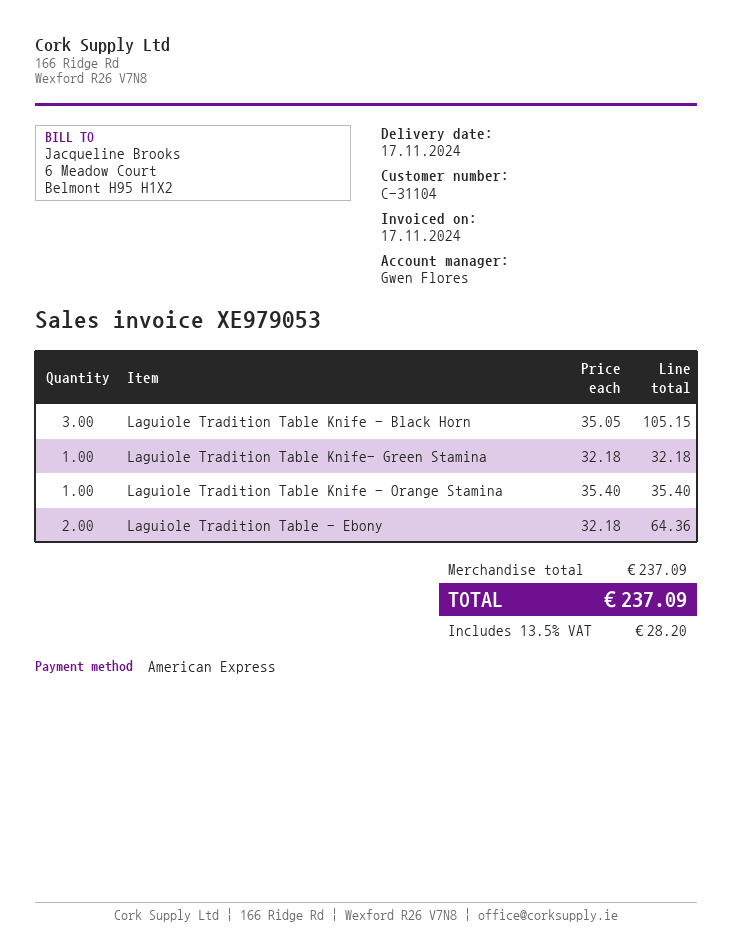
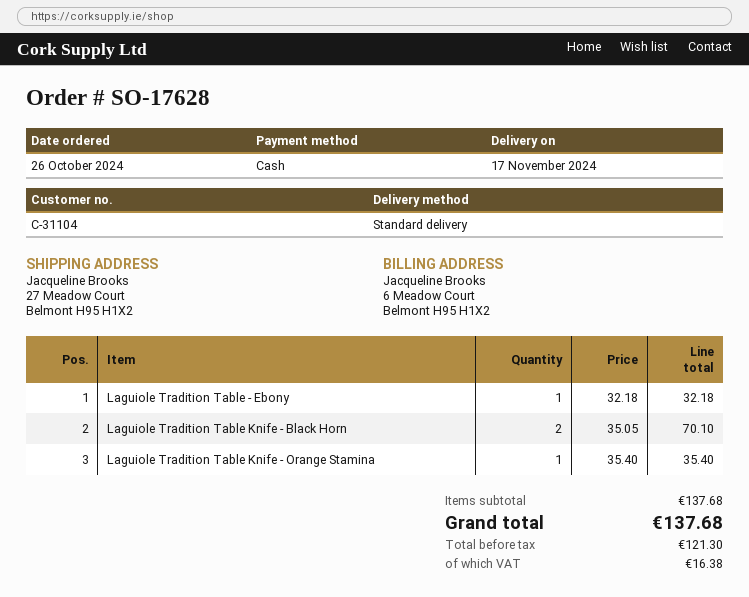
payment method: American Express -> cash
Laguiole Tradition Table Knife - Black Horn: 3 x 35.05 = 105.15 -> 2 x 35.05 = 70.10
Laguiole Tradition Table Knife- Green Stamina: 1 x 32.18 = 32.18 -> none
Laguiole Tradition Table - Ebony: 2 x 32.18 = 64.36 -> 1 x 32.18 = 32.18
subtotal: 237.09 -> 137.68
tax: 28.20 -> 16.38
total: 237.09 -> 137.68

